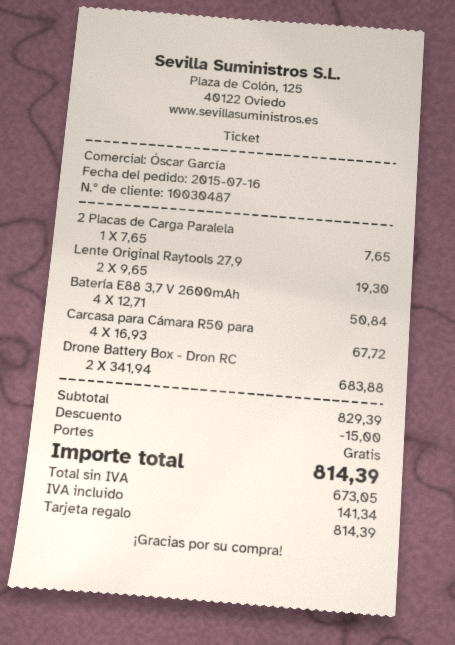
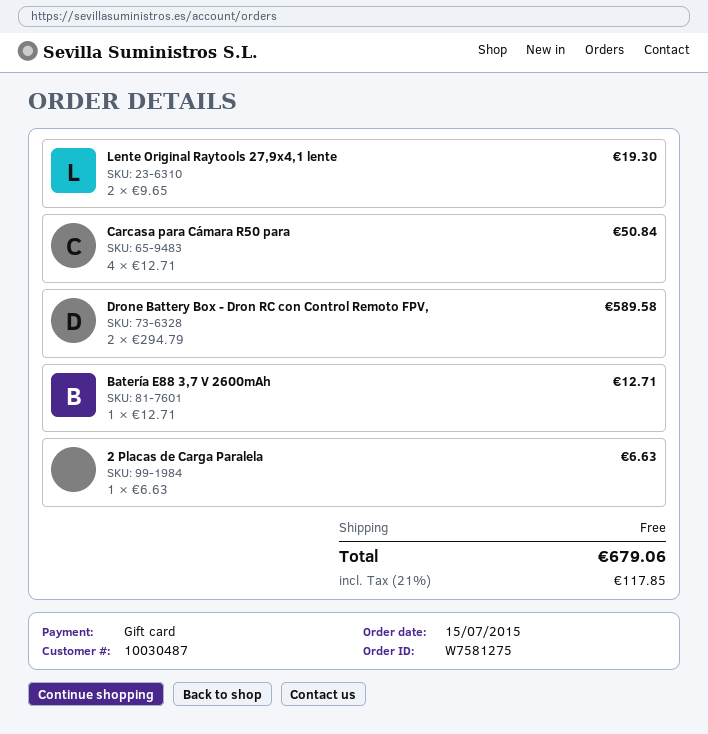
order date: 2015-07-16 -> 2015-07-15
2 Placas de Carga Paralela: 1 x 7.65 = 7.65 -> 1 x 6.63 = 6.63
Batería E88 3,7 V 2600mAh: 4 x 12.71 = 50.84 -> 1 x 12.71 = 12.71
Carcasa para Cámara R50 para: 4 x 16.93 = 67.72 -> 4 x 12.71 = 50.84
Drone Battery Box - Dron RC: 2 x 341.94 = 683.88 -> 2 x 294.79 = 589.58
discount: 15.00 -> none
tax: 141.34 -> 117.85
total: 814.39 -> 679.06

